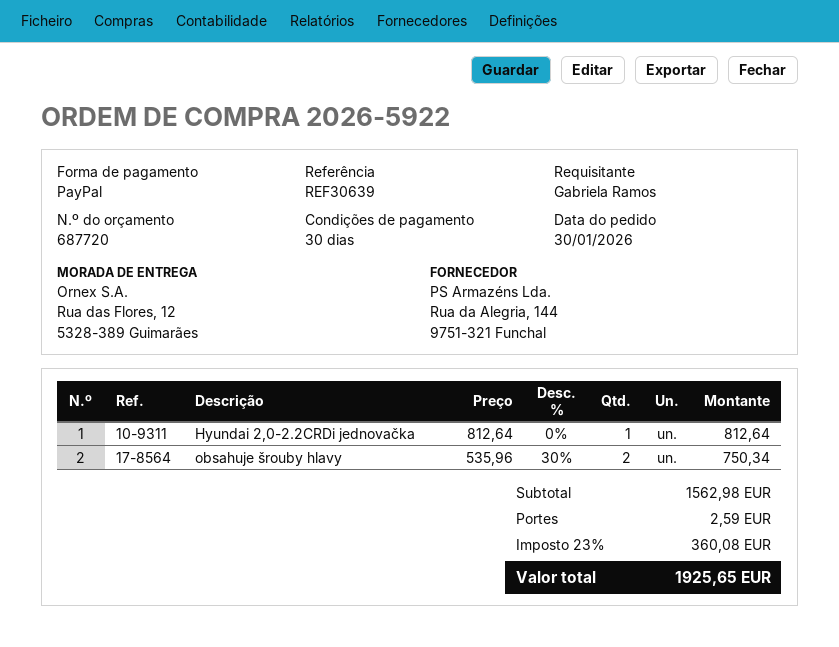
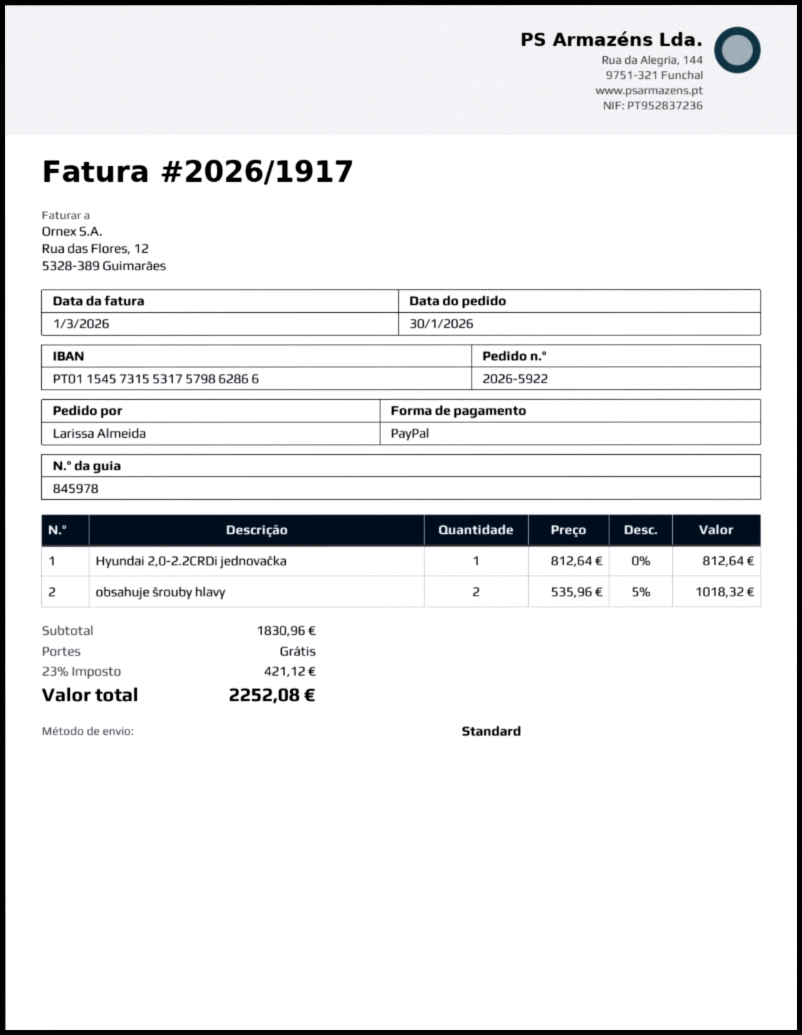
ordered by: Gabriela Ramos -> Larissa Almeida
obsahuje šrouby hlavy: 2 x 535.96 - 30% = 750.34 -> 2 x 535.96 - 5% = 1018.32
subtotal: 1562.98 -> 1830.96
shipping: 2.59 -> 0.00
tax: 23% = 360.08 -> 23% = 421.12
total: 1925.65 -> 2252.08

